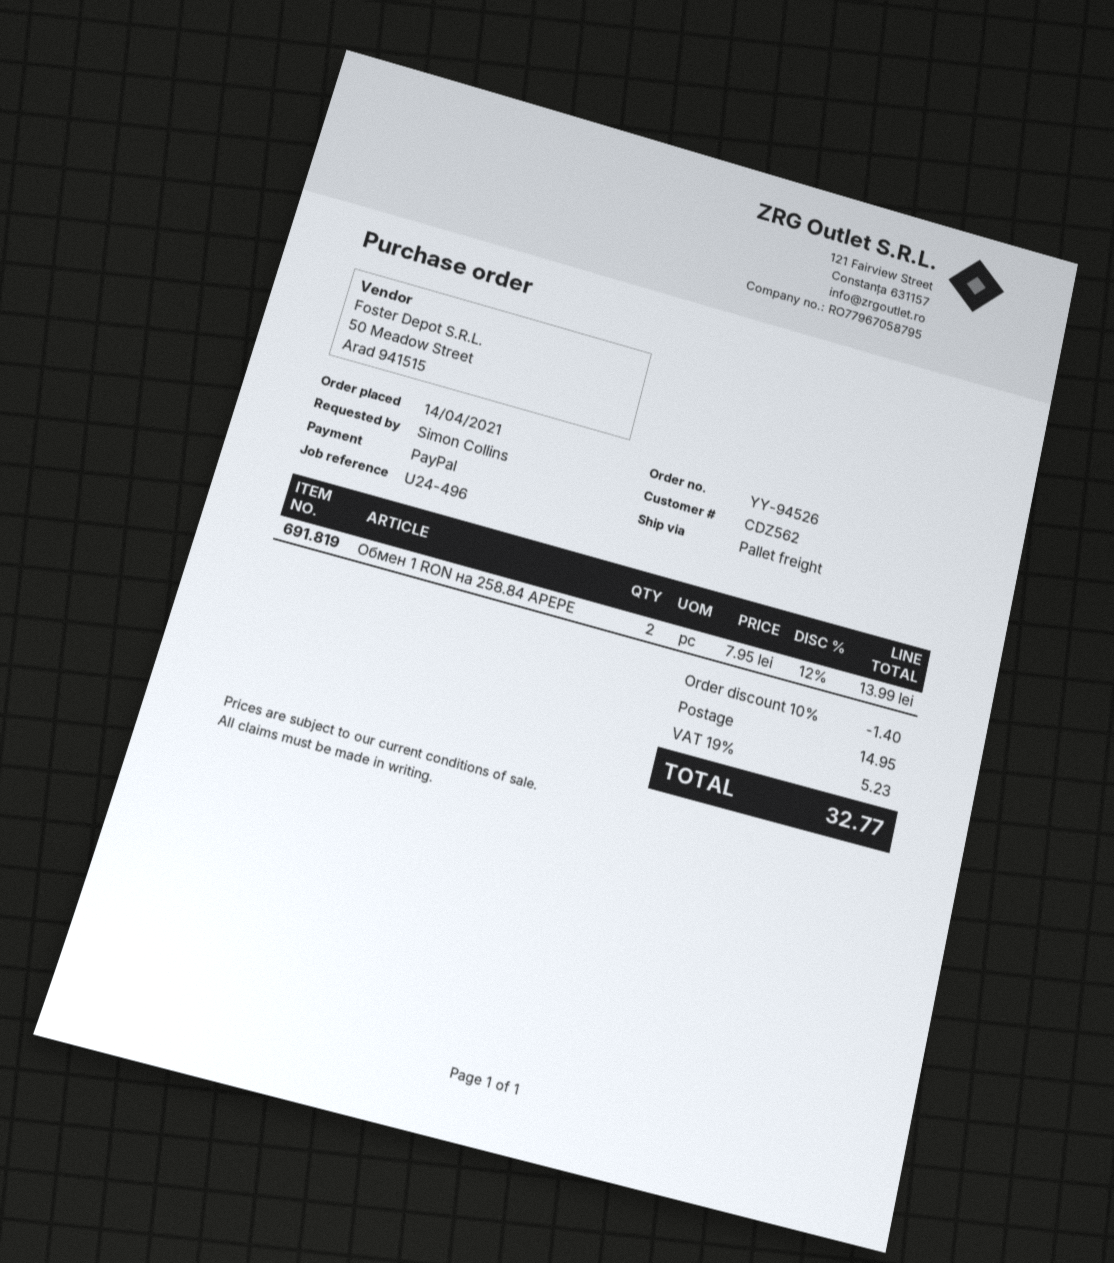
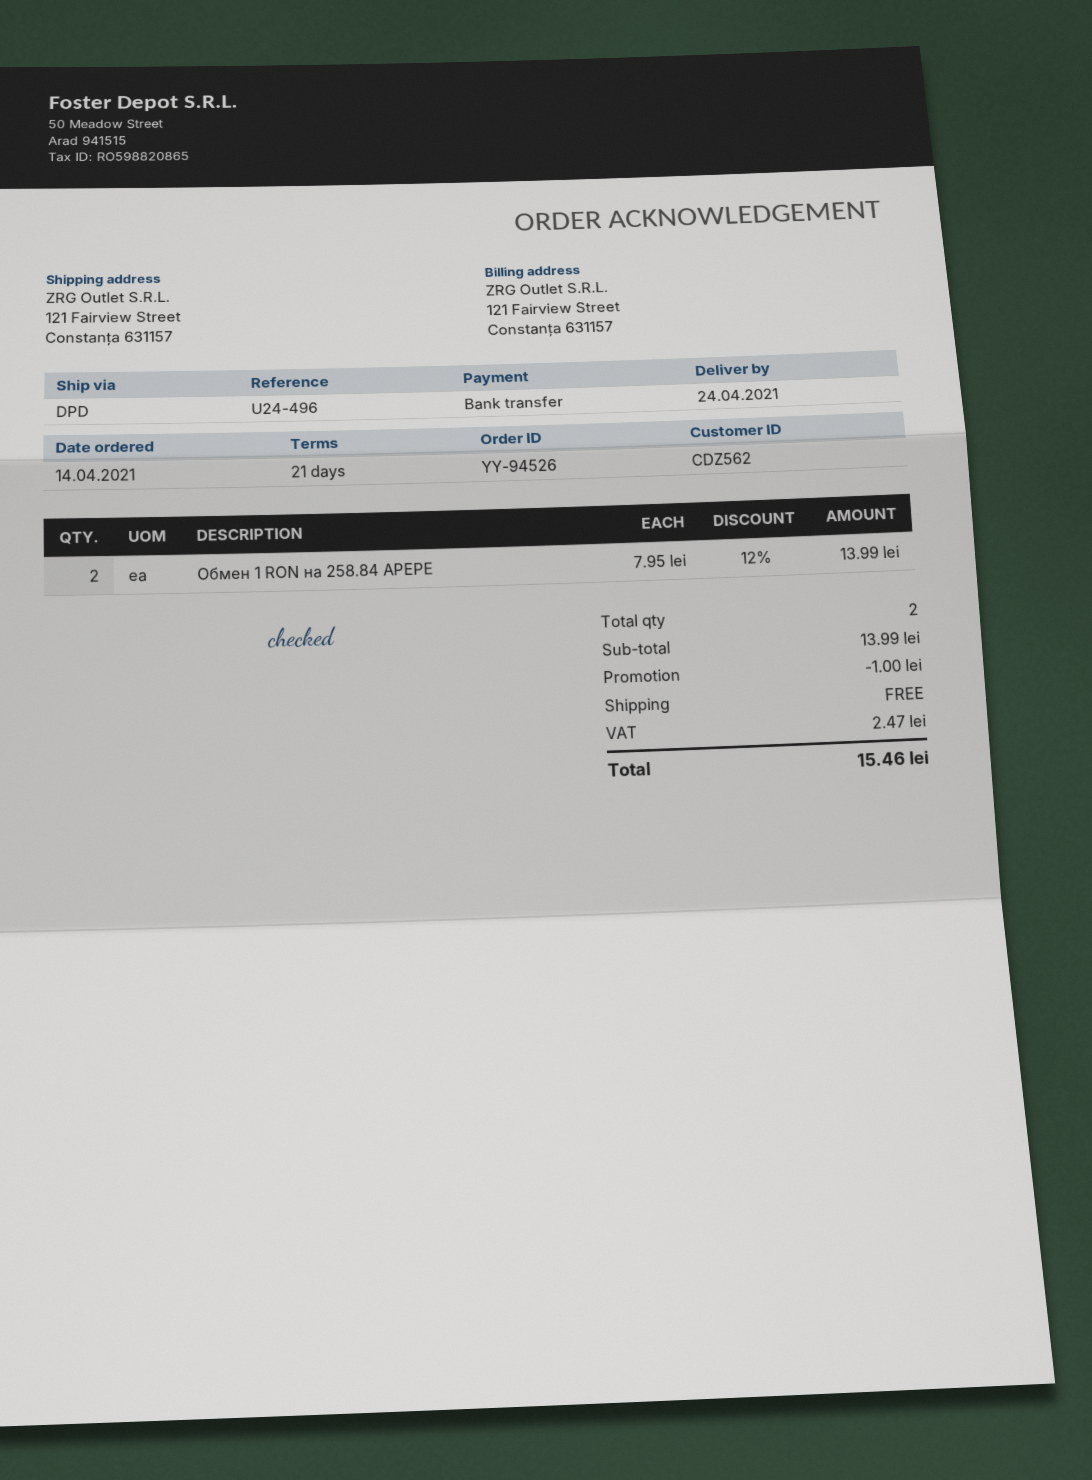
payment method: PayPal -> bank transfer
shipping method: pallet freight -> DPD
discount: 1.40 -> 1.00
shipping: 14.95 -> 0.00
tax: 5.23 -> 2.47
total: 32.77 -> 15.46

